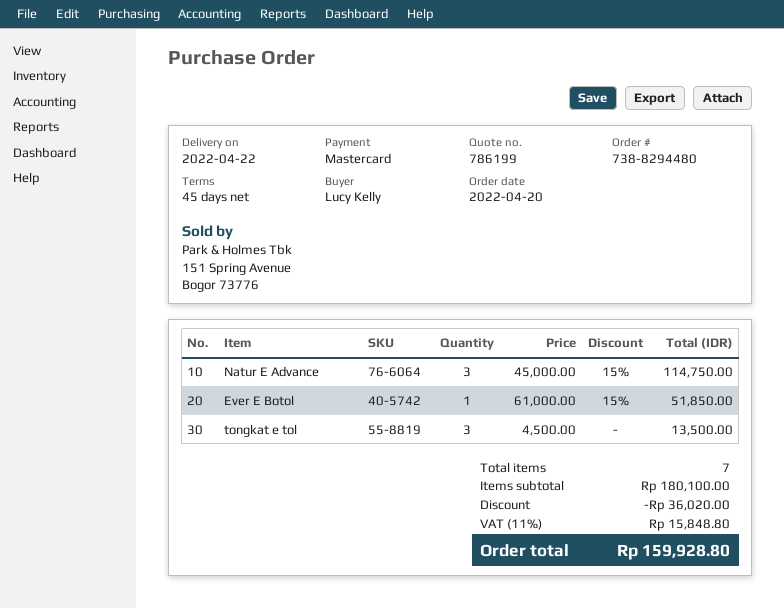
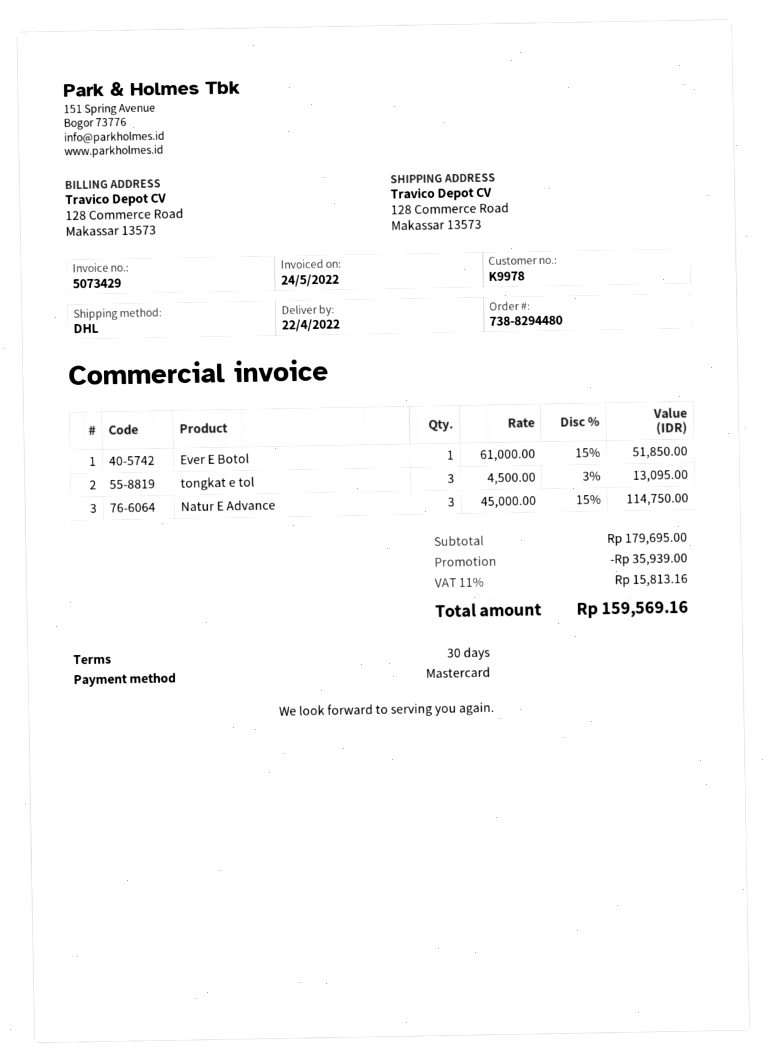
payment terms: 45 days -> 30 days
tongkat e tol: 3 x 4500.00 = 13500.00 -> 3 x 4500.00 - 3% = 13095.00
subtotal: 180100.00 -> 179695.00
discount: 36020.00 -> 35939.00
tax: 11% = 15848.80 -> 11% = 15813.16
total: 159928.80 -> 159569.16

